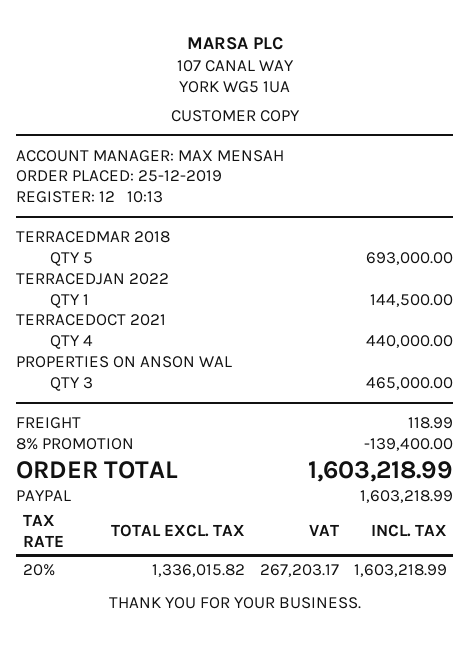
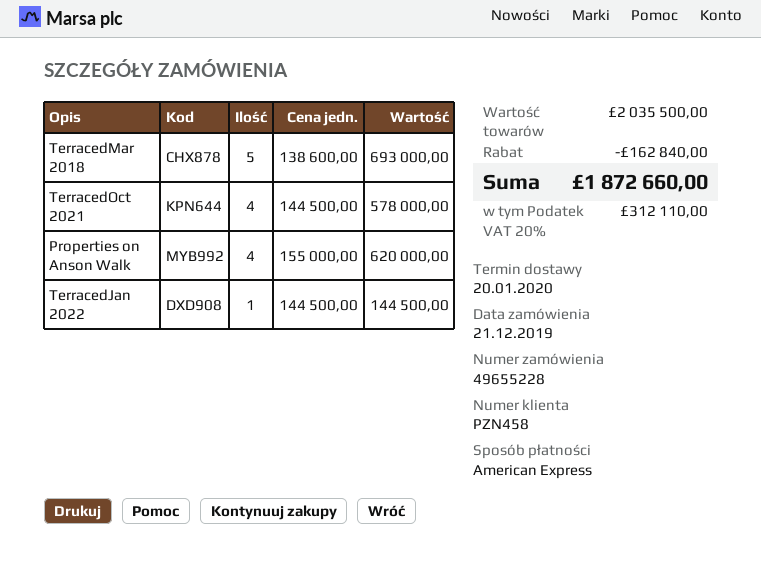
order date: 2019-12-25 -> 2019-12-21
payment method: PayPal -> American Express
TERRACEDOCT 2021: 4 for 440000.00 -> 4 for 578000.00
PROPERTIES ON ANSON WAL: 3 for 465000.00 -> 4 for 620000.00
discount: 139400.00 -> 162840.00
shipping: 118.99 -> none
tax: 20% = 267203.17 -> 20% = 312110.00
total: 1603218.99 -> 1872660.00

